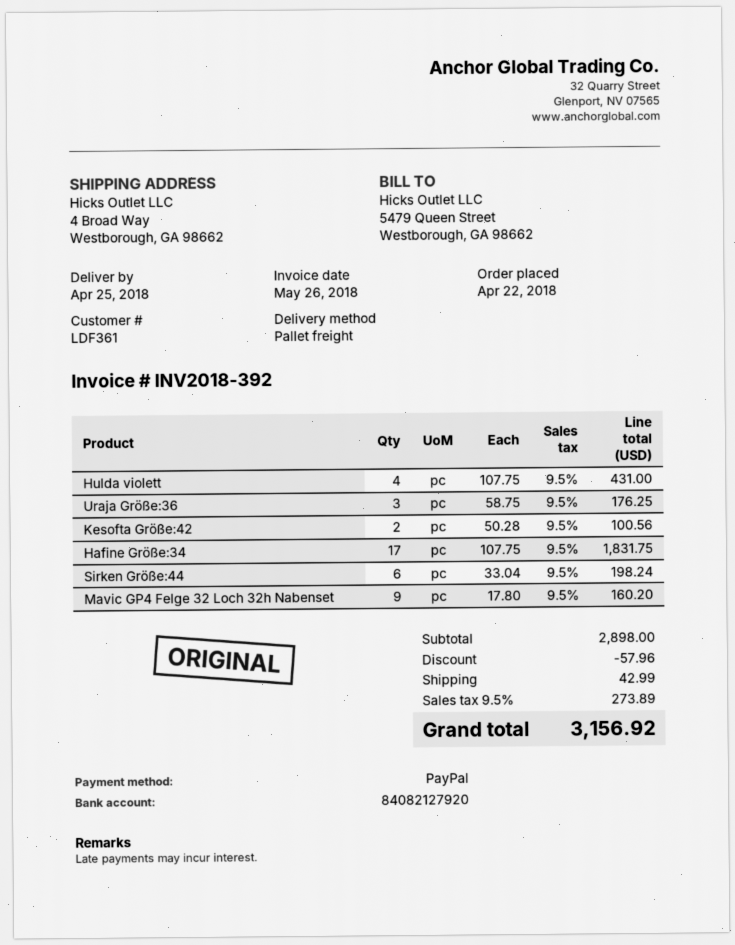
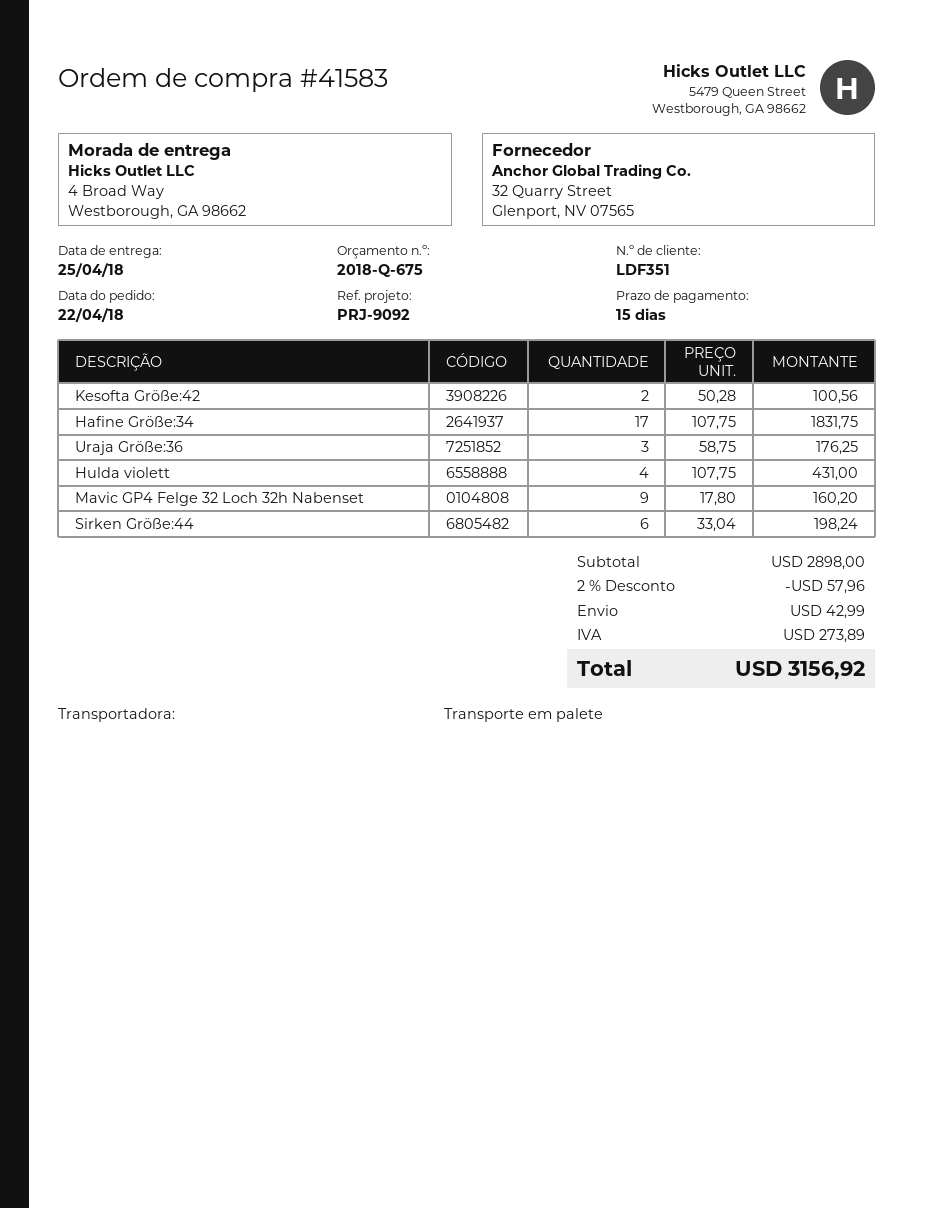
customer number: LDF361 -> LDF351

